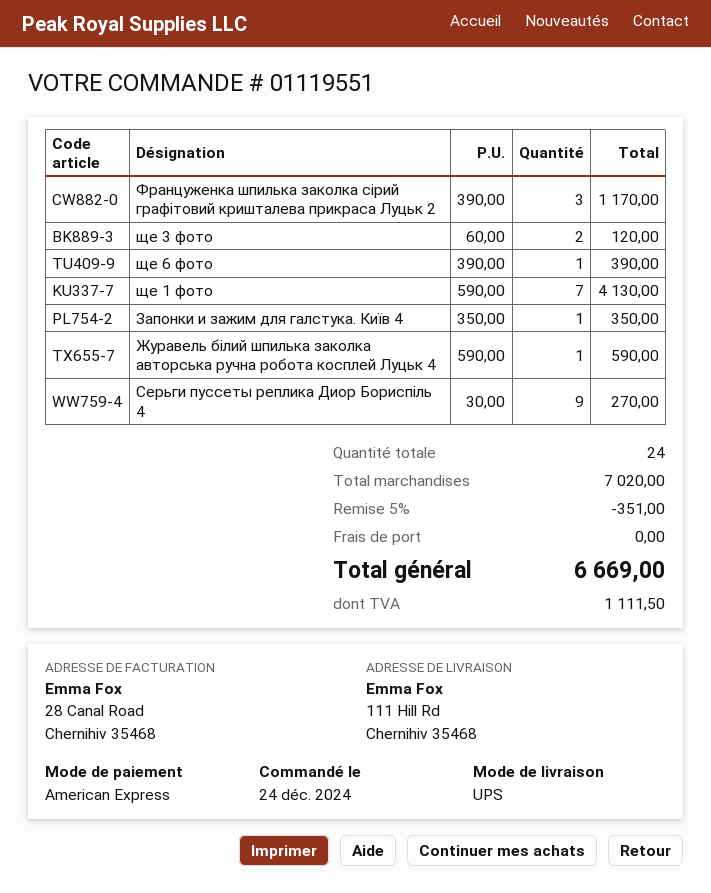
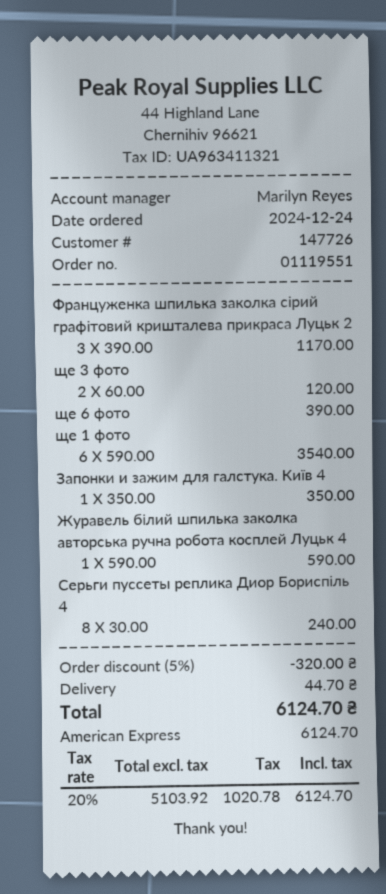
ще 1 фото: 7 x 590.00 = 4130.00 -> 6 x 590.00 = 3540.00
Серьги пуссеты реплика Диор Бориспіль 4: 9 x 30.00 = 270.00 -> 8 x 30.00 = 240.00
discount: 5% = 351.00 -> 5% = 320.00
shipping: 0.00 -> 44.70
tax: 1111.50 -> 1020.78
total: 6669.00 -> 6124.70

